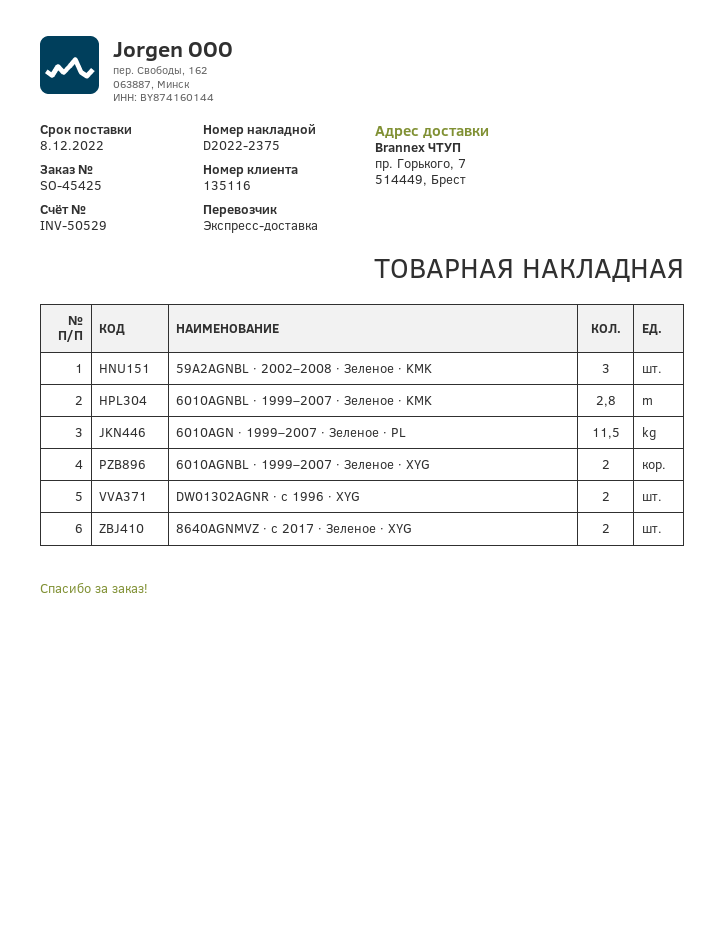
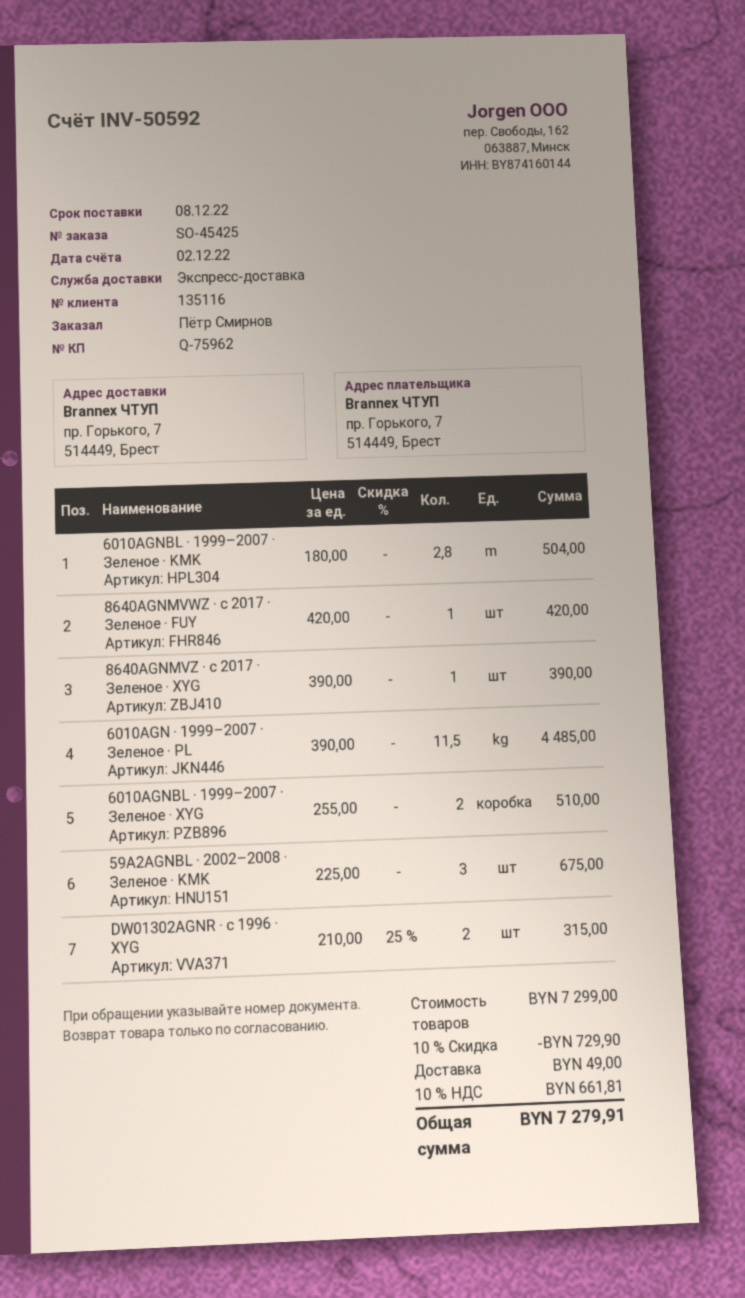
invoice number: INV-50529 -> INV-50592
8640AGNMVZ · с 2017 · Зеленое · XYG: 2 -> 1
8640AGNMVWZ · с 2017 · Зеленое · FUY: none -> 1

